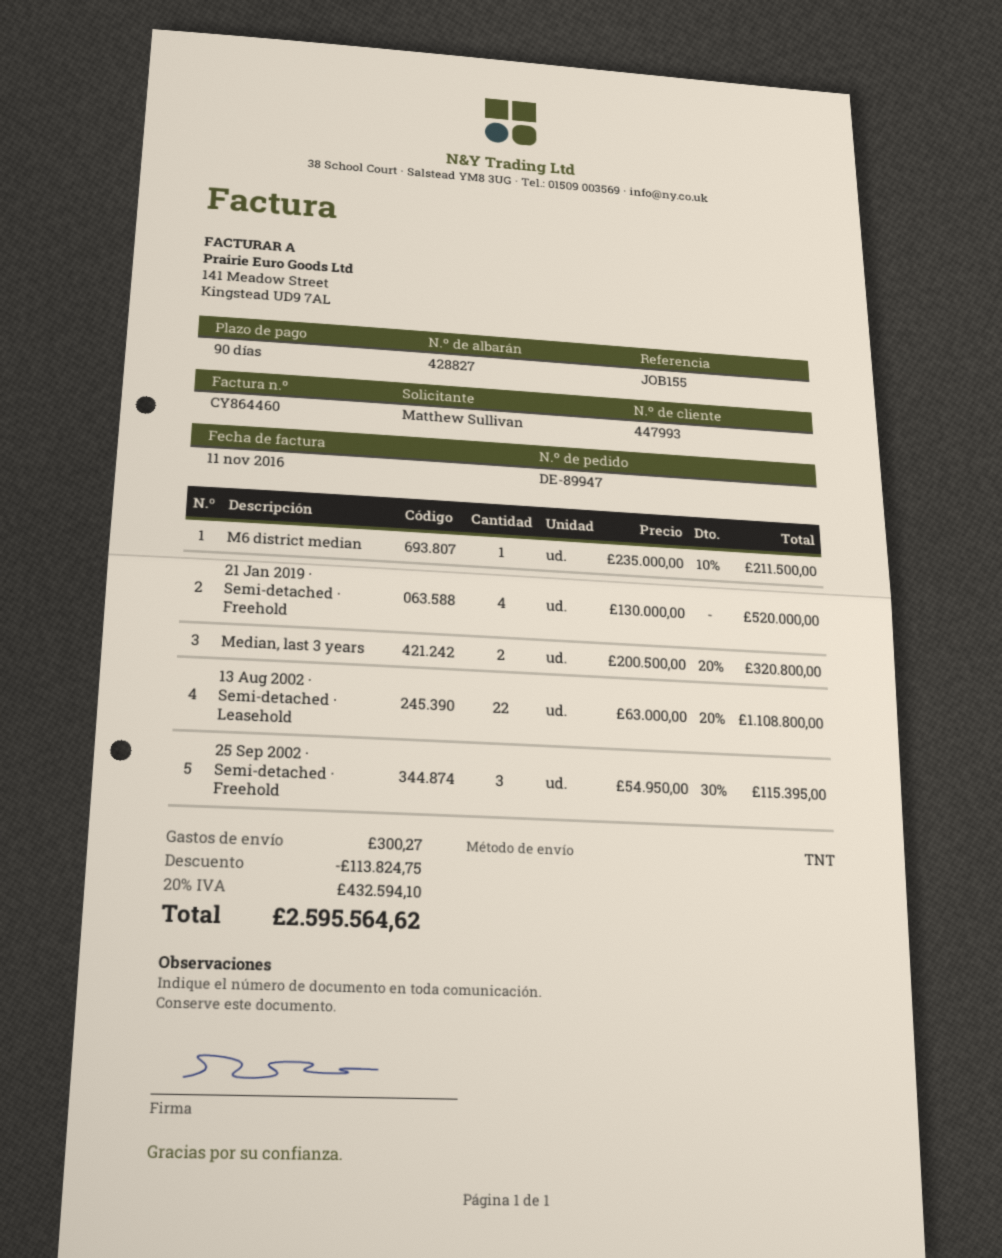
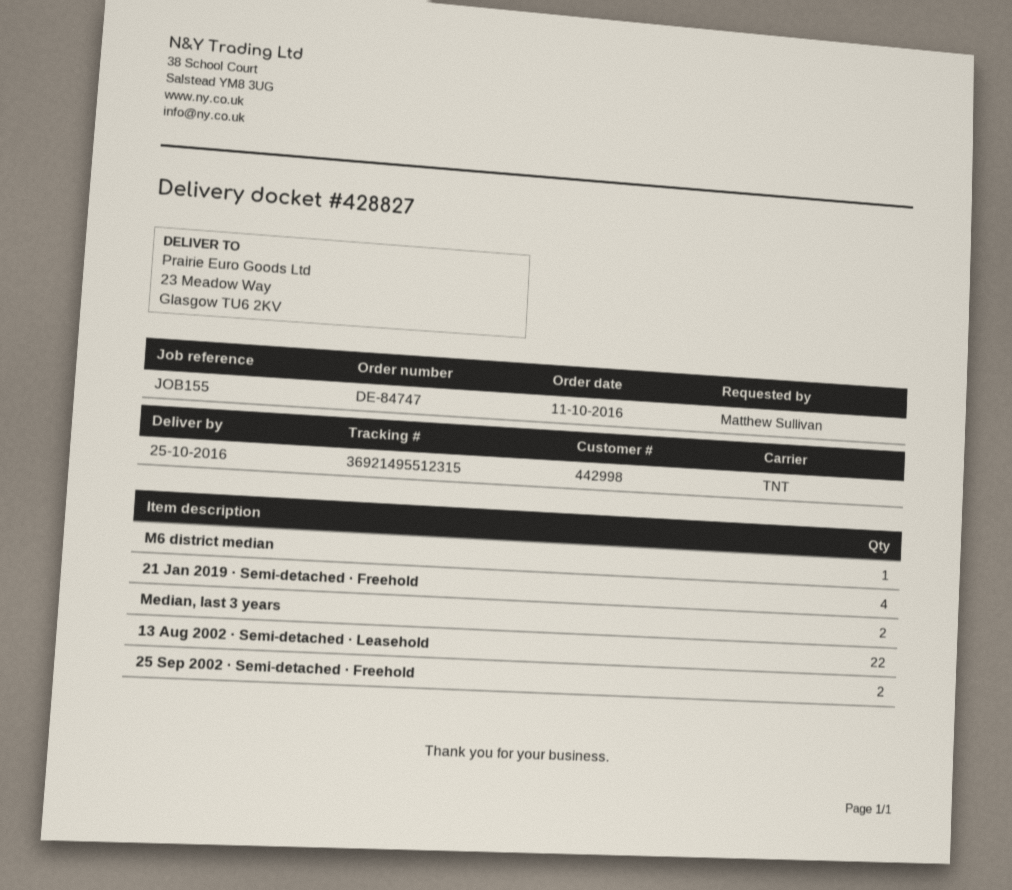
order number: DE-89947 -> DE-84747
customer number: 447993 -> 442998
25 Sep 2002 · Semi-detached · Freehold: 3 -> 2

